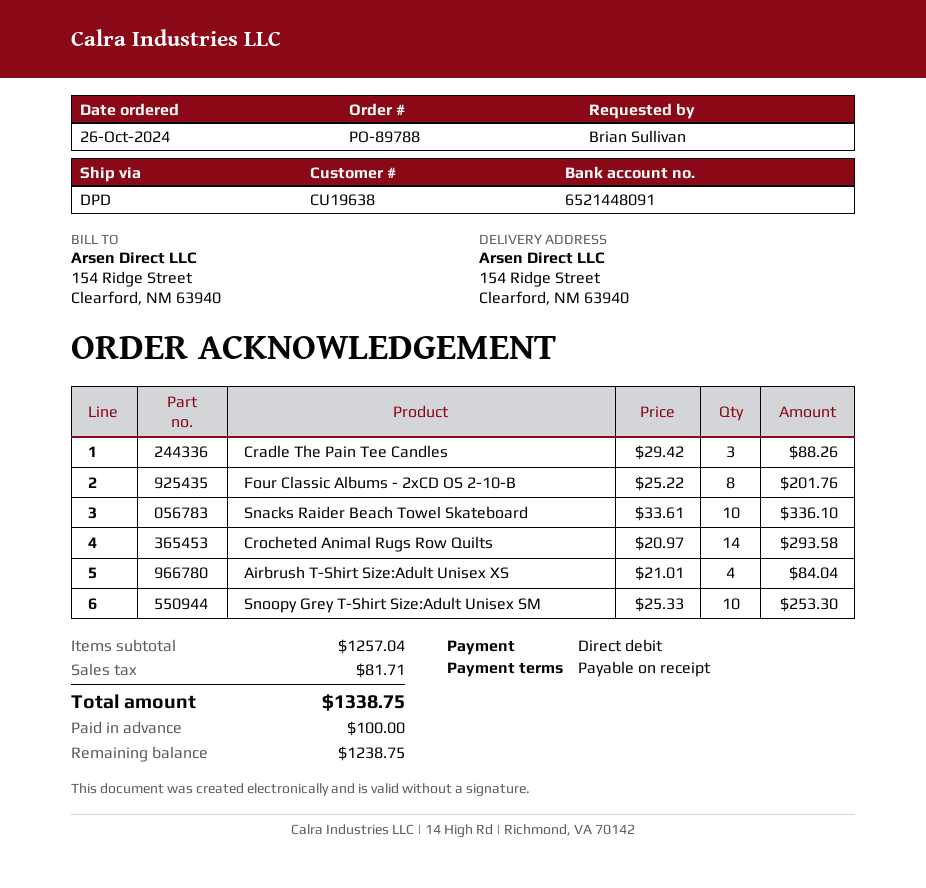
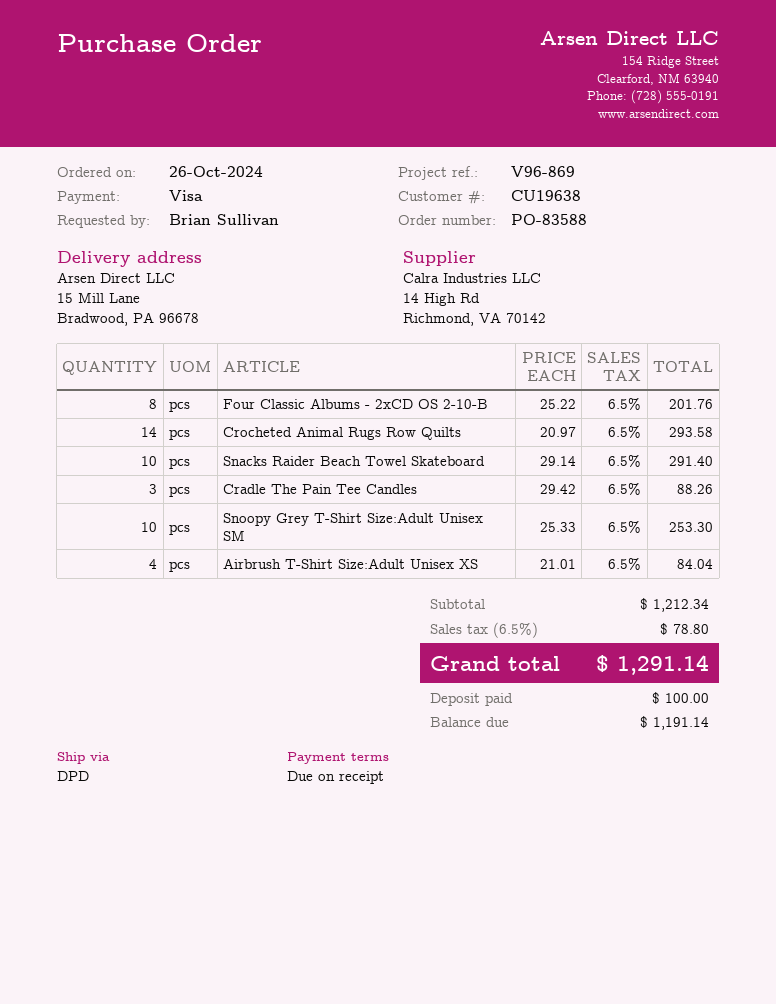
order number: PO-89788 -> PO-83588
payment method: direct debit -> Visa
ship to: 154 Ridge Street, Clearford, NM 63940 -> 15 Mill Lane, Bradwood, PA 96678
Snacks Raider Beach Towel Skateboard: 10 x 33.61 = 336.10 -> 10 x 29.14 = 291.40
subtotal: 1257.04 -> 1212.34
tax: 81.71 -> 78.80
total: 1338.75 -> 1291.14
balance: 1238.75 -> 1191.14

